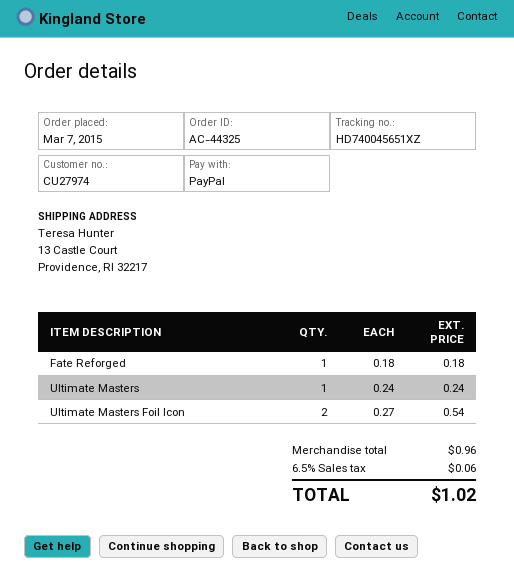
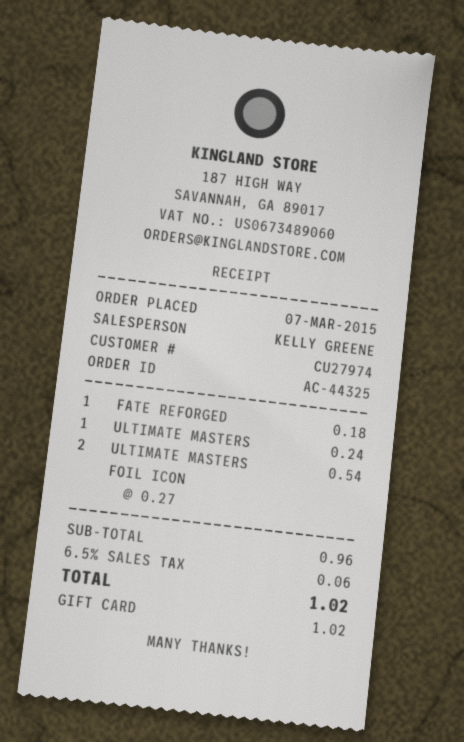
payment method: PayPal -> gift card

